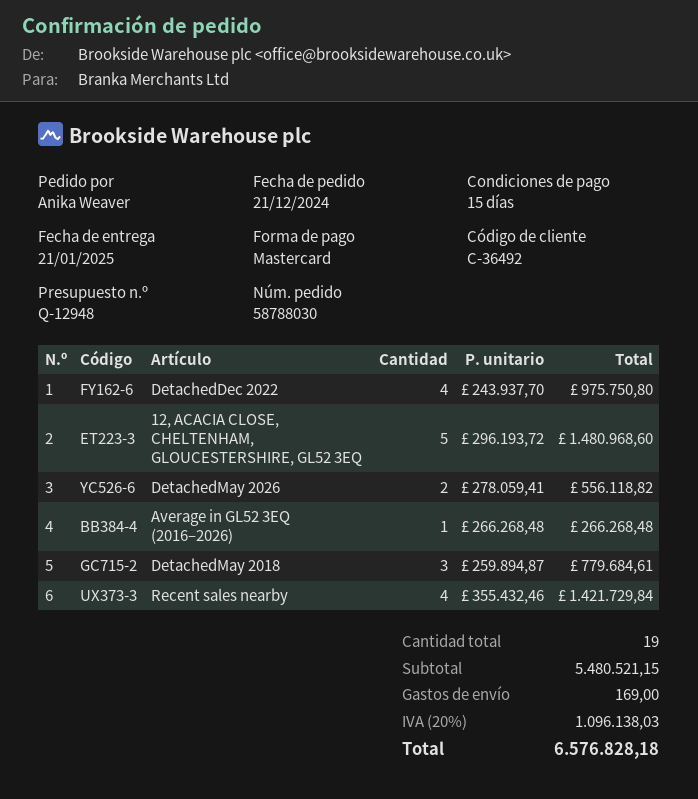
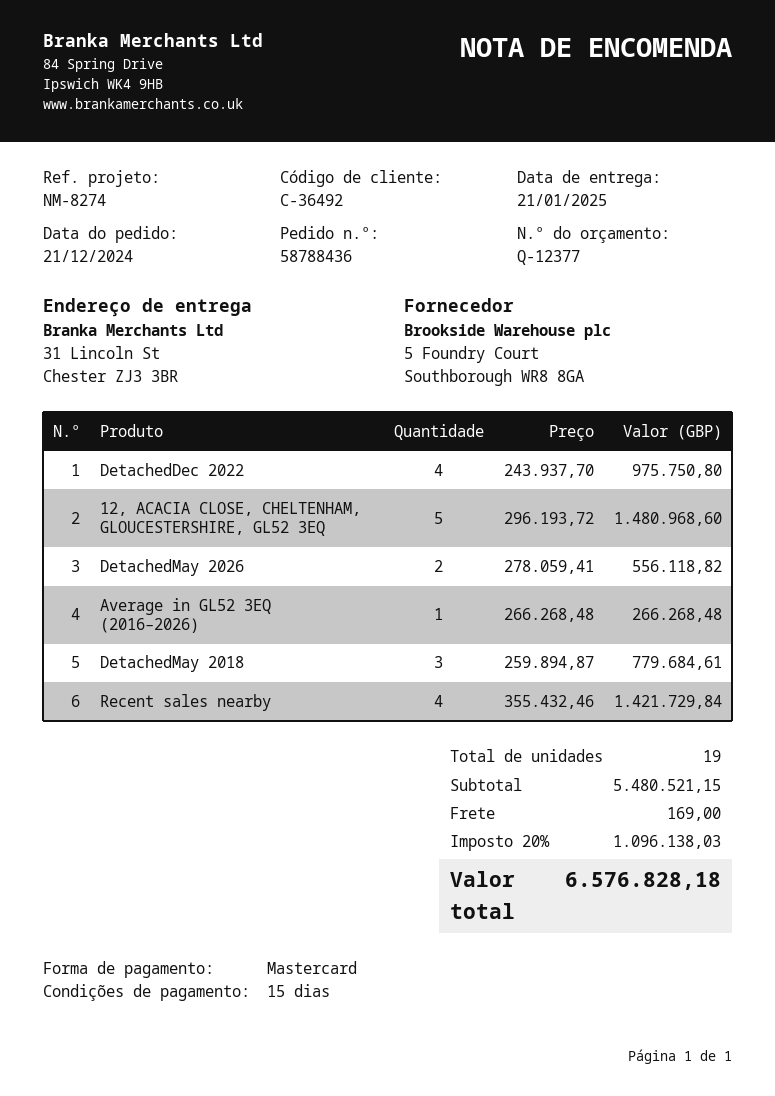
quote number: Q-12948 -> Q-12377
order number: 58788030 -> 58788436

